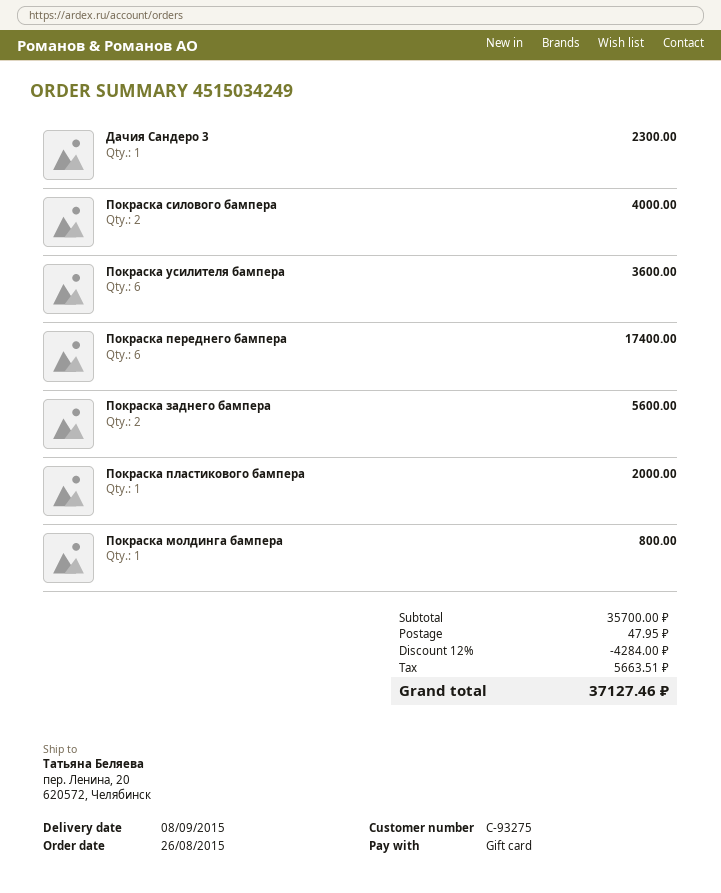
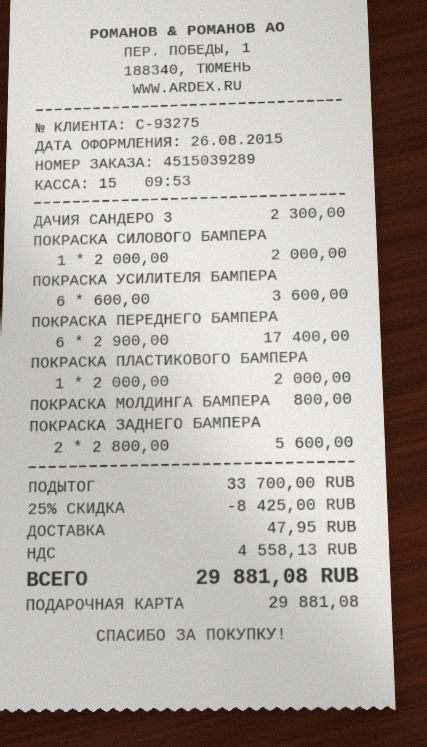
order number: 4515034249 -> 4515039289
Покраска силового бампера: 2 for 4000.00 -> 1 for 2000.00
subtotal: 35700.00 -> 33700.00
discount: 12% = 4284.00 -> 25% = 8425.00
tax: 5663.51 -> 4558.13
total: 37127.46 -> 29881.08

